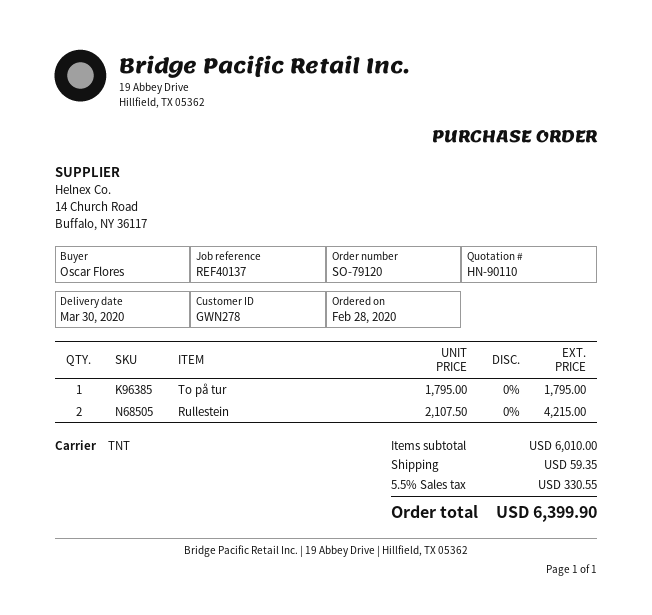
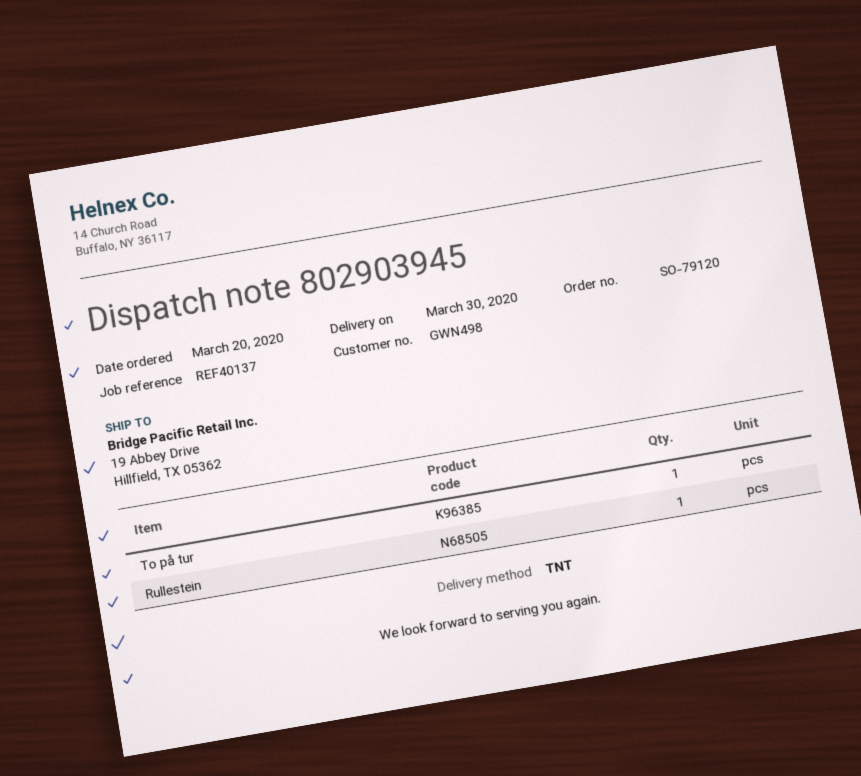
order date: 2020-02-28 -> 2020-03-20
customer number: GWN278 -> GWN498
Rullestein: 2 -> 1

